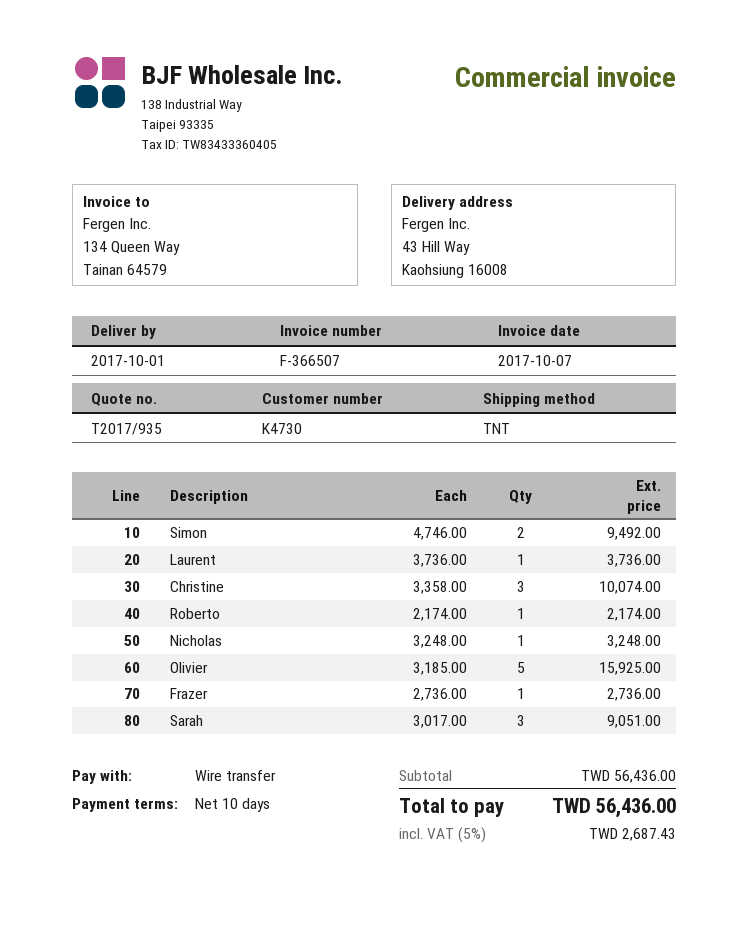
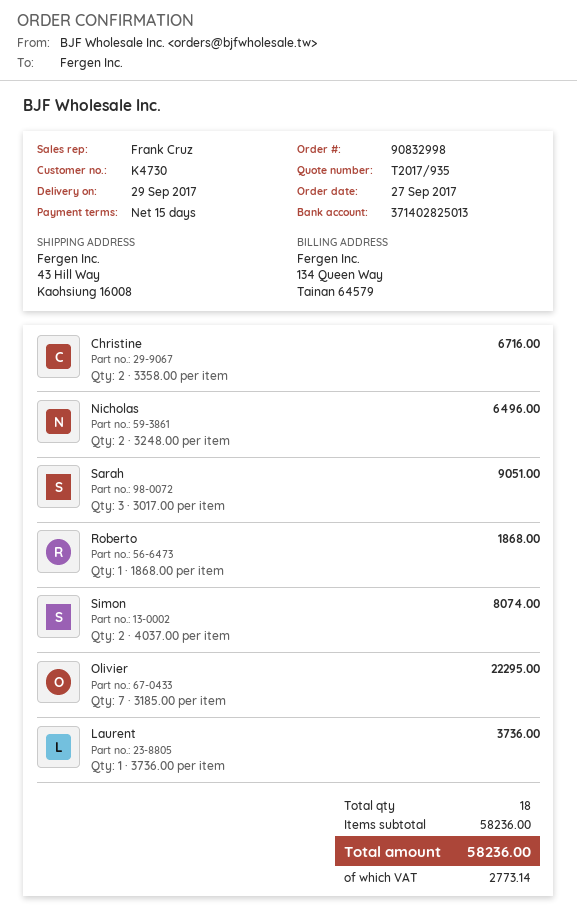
delivery date: 2017-10-01 -> 2017-09-29
payment terms: 10 days -> 15 days
Simon: 2 x 4746.00 = 9492.00 -> 2 x 4037.00 = 8074.00
Christine: 3 x 3358.00 = 10074.00 -> 2 x 3358.00 = 6716.00
Roberto: 1 x 2174.00 = 2174.00 -> 1 x 1868.00 = 1868.00
Nicholas: 1 x 3248.00 = 3248.00 -> 2 x 3248.00 = 6496.00
Olivier: 5 x 3185.00 = 15925.00 -> 7 x 3185.00 = 22295.00
Frazer: 1 x 2736.00 = 2736.00 -> none
subtotal: 56436.00 -> 58236.00
tax: 2687.43 -> 2773.14
total: 56436.00 -> 58236.00

